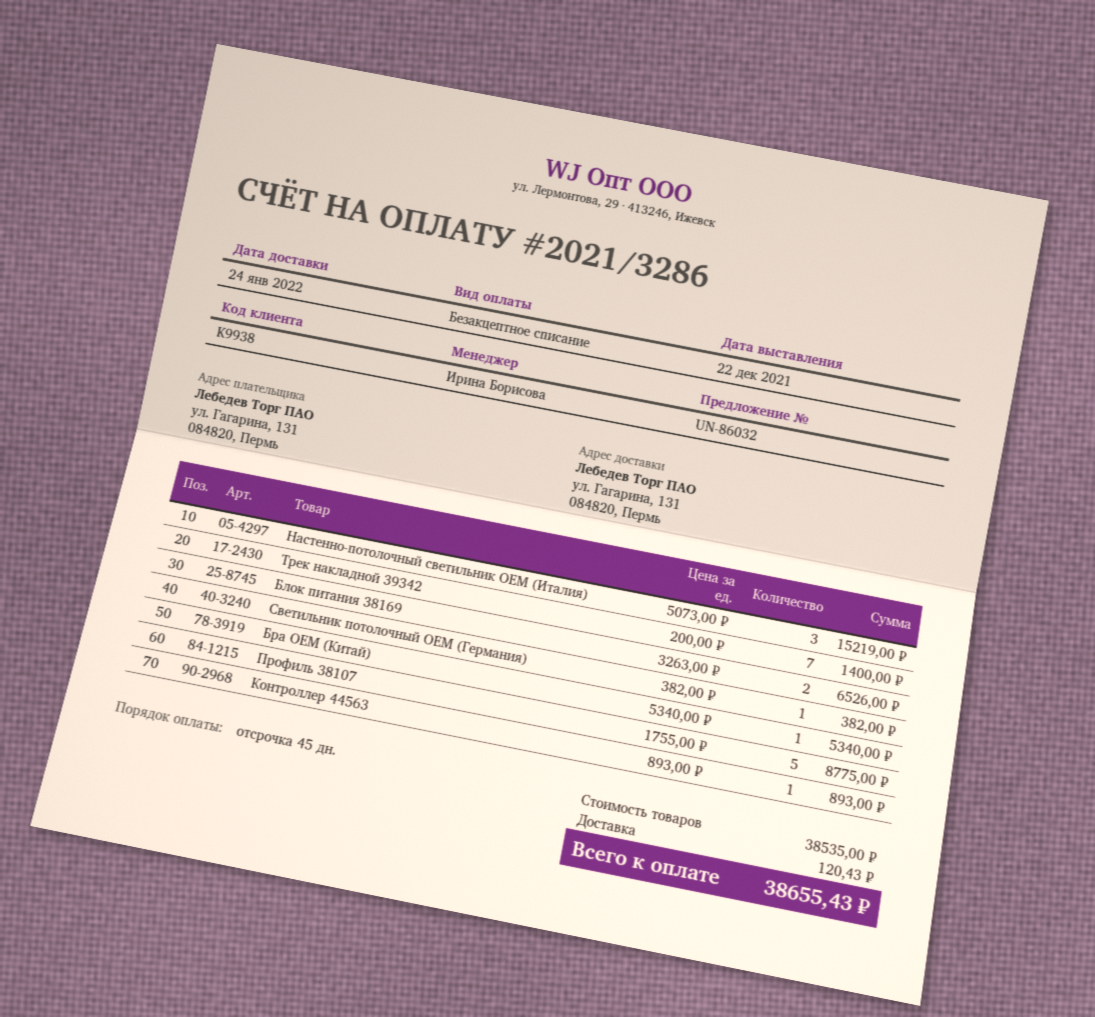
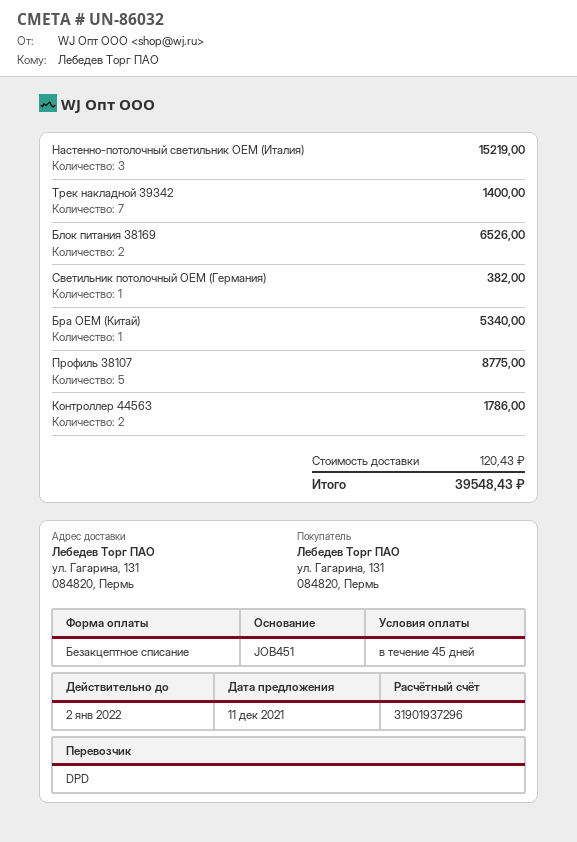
Контроллер 44563: 1 for 893.00 -> 2 for 1786.00
total: 38655.43 -> 39548.43

